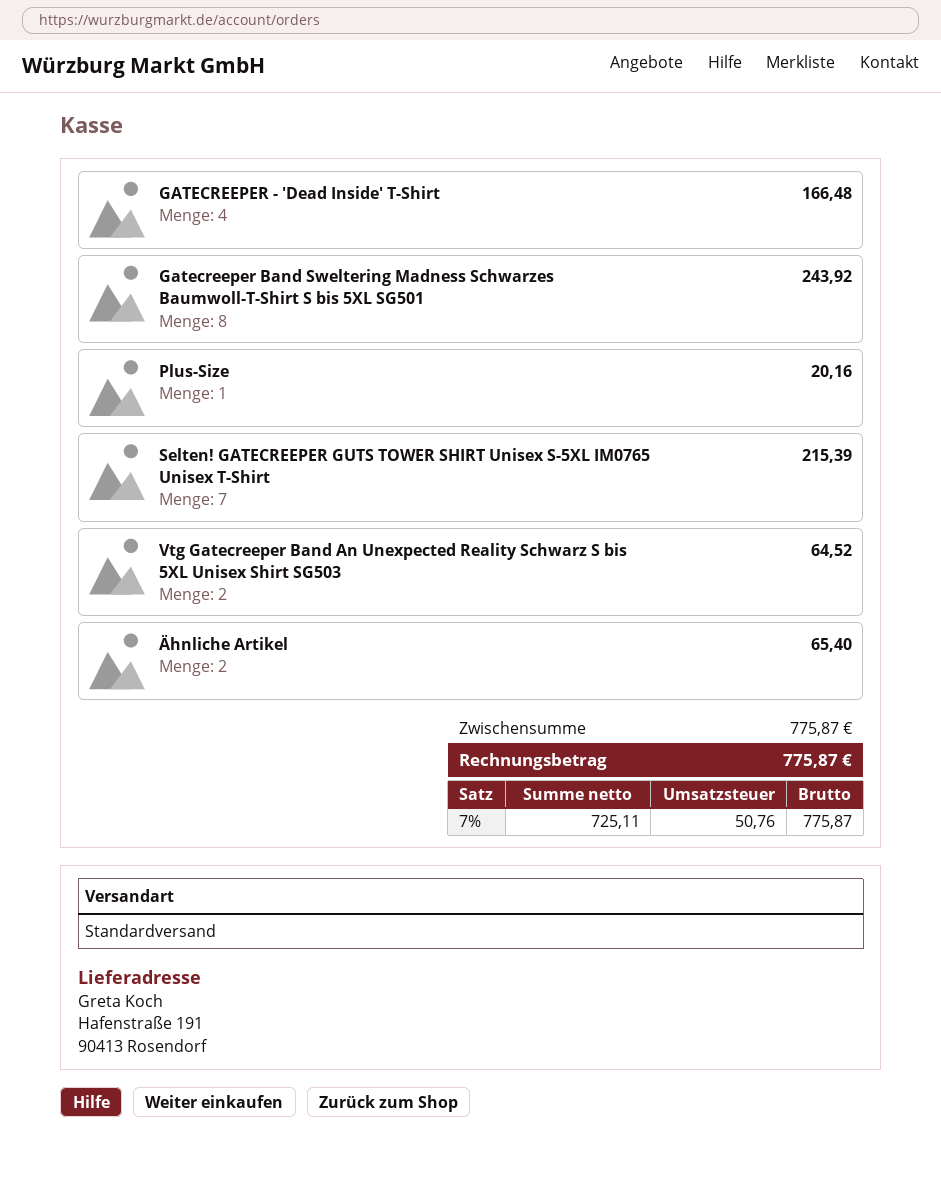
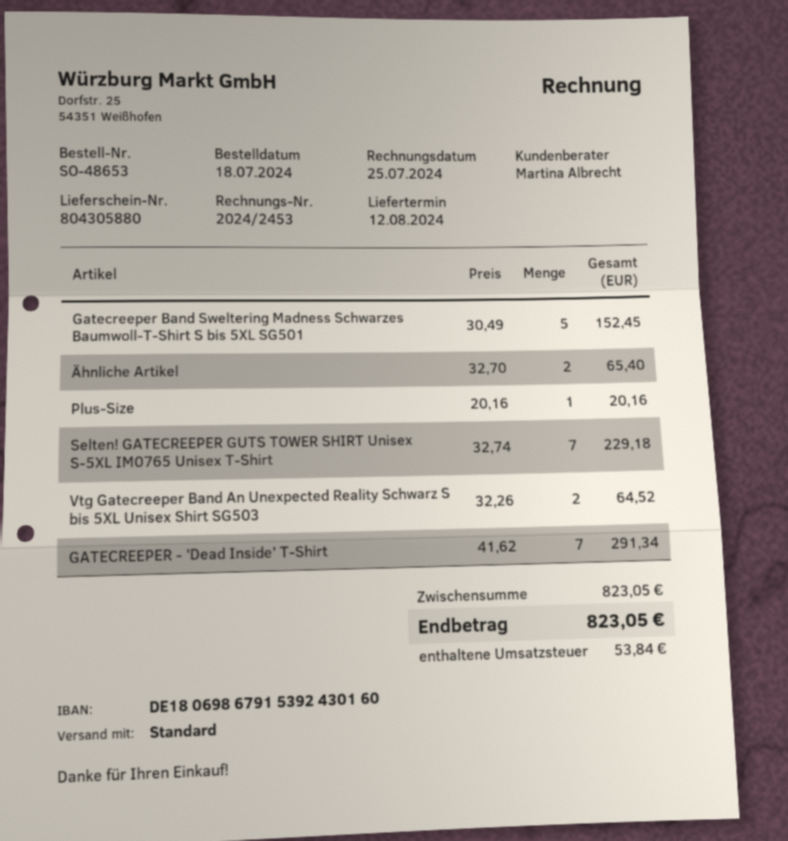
GATECREEPER - 'Dead Inside' T-Shirt: 4 for 166.48 -> 7 for 291.34
Gatecreeper Band Sweltering Madness Schwarzes Baumwoll-T-Shirt S bis 5XL SG501: 8 for 243.92 -> 5 for 152.45
Selten! GATECREEPER GUTS TOWER SHIRT Unisex S-5XL IM0765 Unisex T-Shirt: 7 for 215.39 -> 7 for 229.18
subtotal: 775.87 -> 823.05
tax: 50.76 -> 53.84
total: 775.87 -> 823.05

